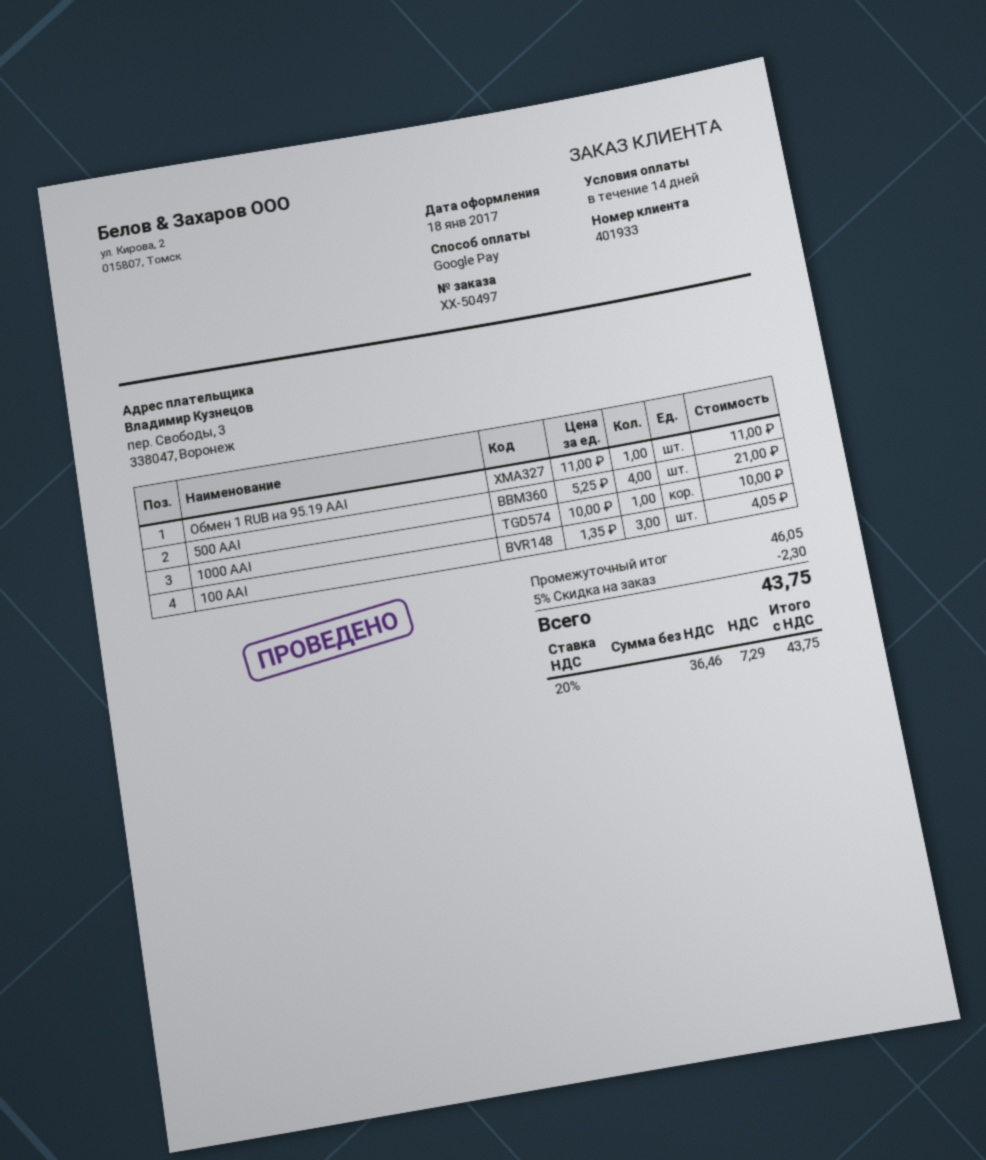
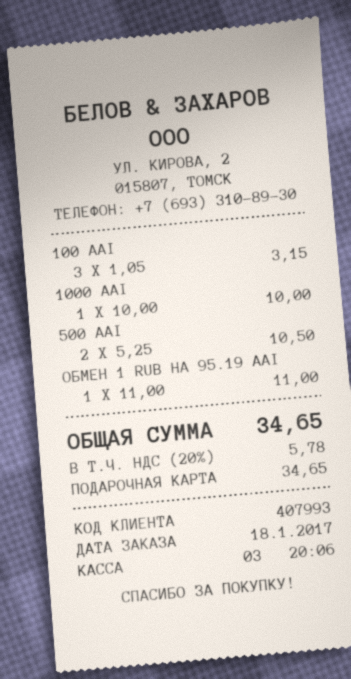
customer number: 401933 -> 407993
payment method: Google Pay -> gift card
500 AAI: 4 x 5.25 = 21.00 -> 2 x 5.25 = 10.50
100 AAI: 3 x 1.35 = 4.05 -> 3 x 1.05 = 3.15
discount: 5% = 2.30 -> none
tax: 20% = 7.29 -> 20% = 5.78
total: 43.75 -> 34.65

